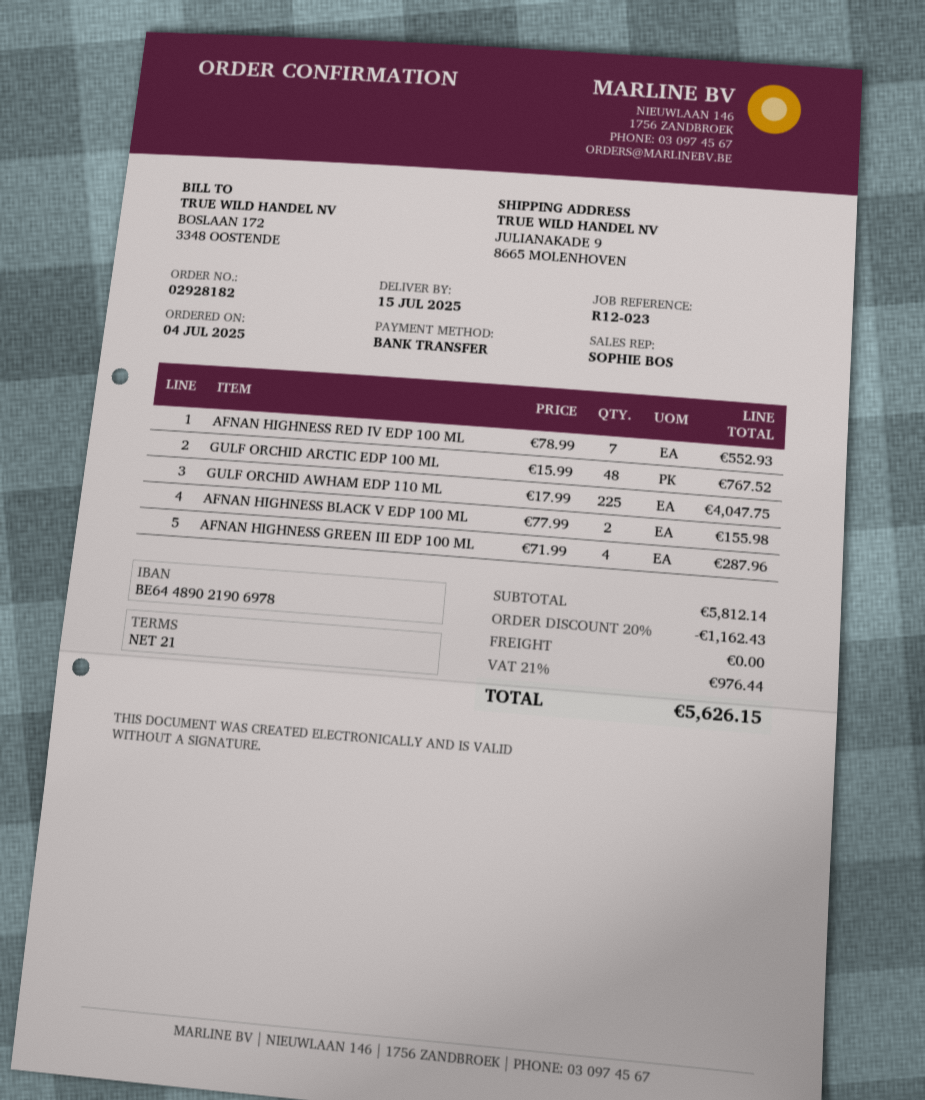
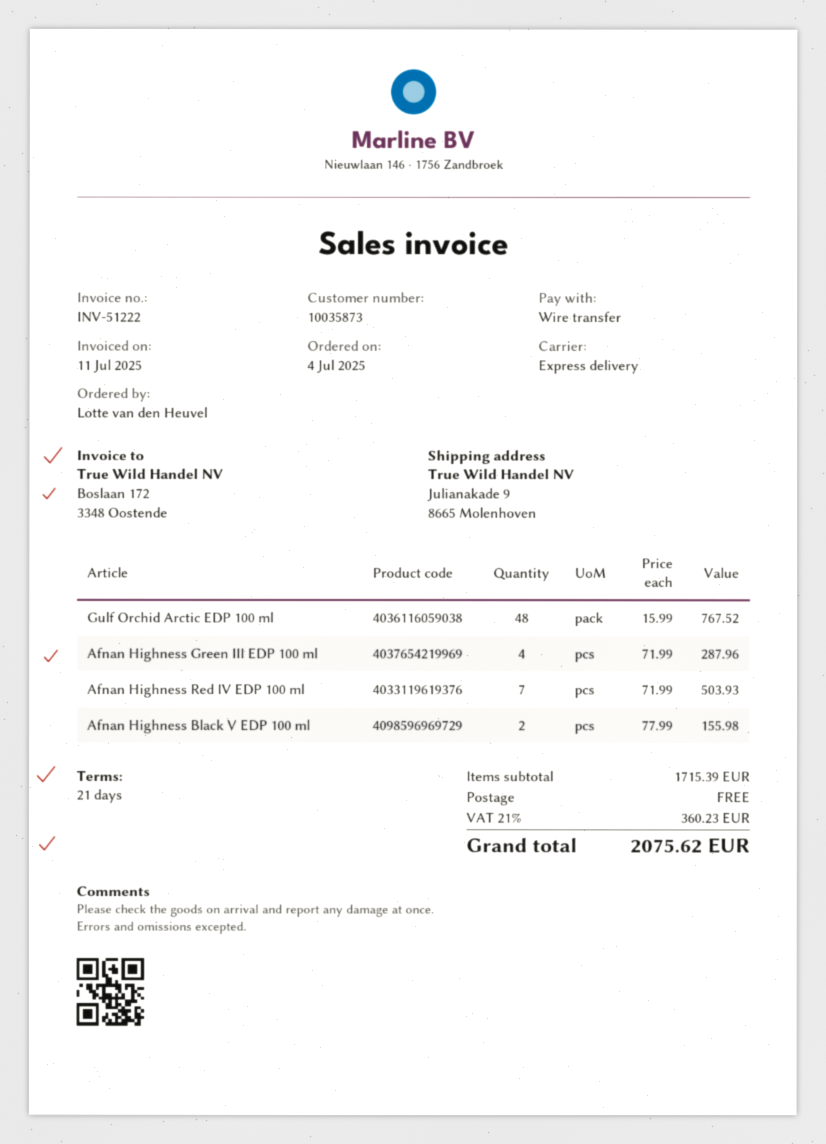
AFNAN HIGHNESS RED IV EDP 100 ML: 7 x 78.99 = 552.93 -> 7 x 71.99 = 503.93
GULF ORCHID AWHAM EDP 110 ML: 225 x 17.99 = 4047.75 -> none
subtotal: 5812.14 -> 1715.39
discount: 20% = 1162.43 -> none
tax: 21% = 976.44 -> 21% = 360.23
total: 5626.15 -> 2075.62

